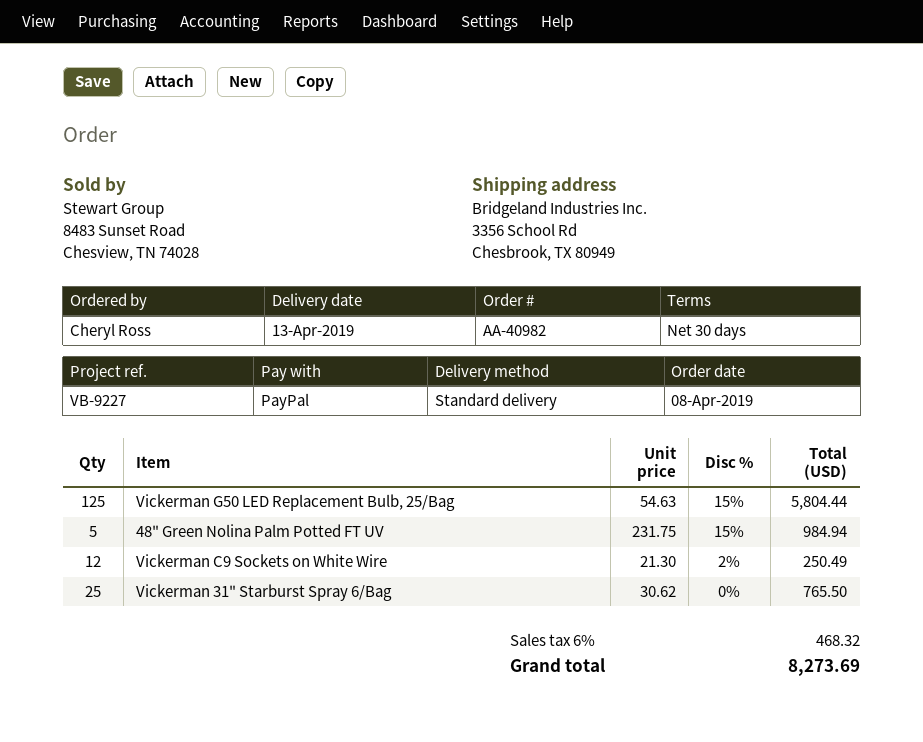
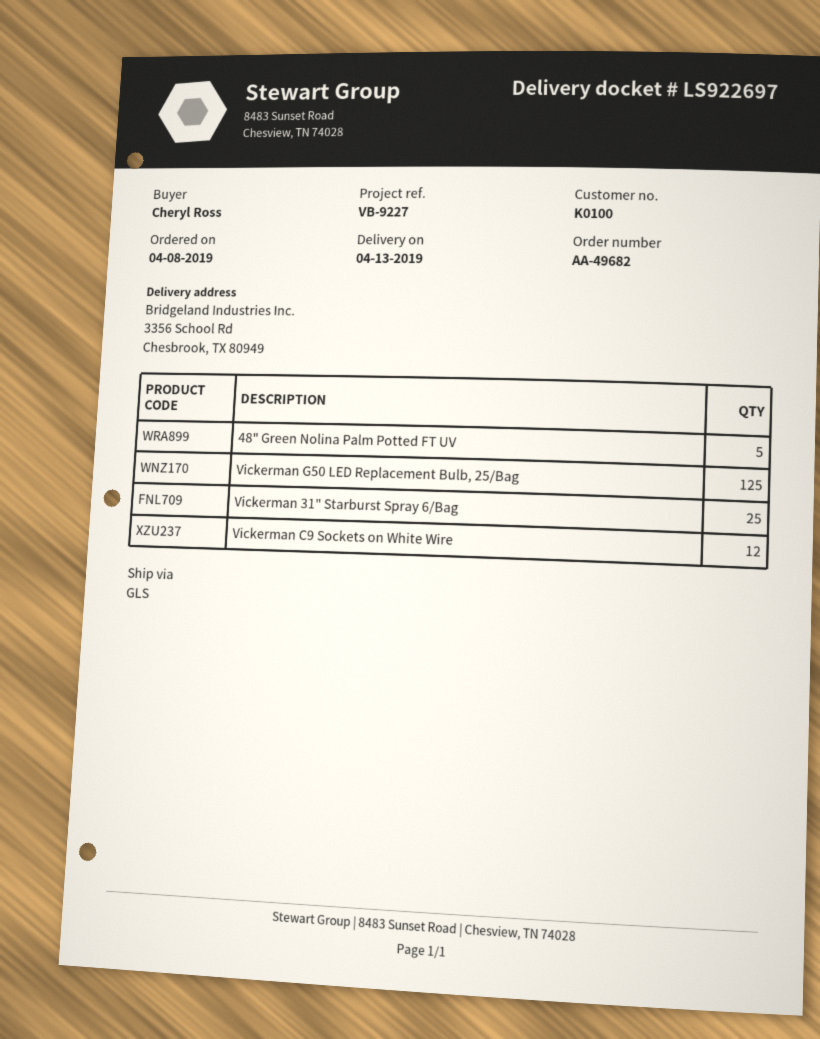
order number: AA-40982 -> AA-49682
shipping method: standard -> GLS

